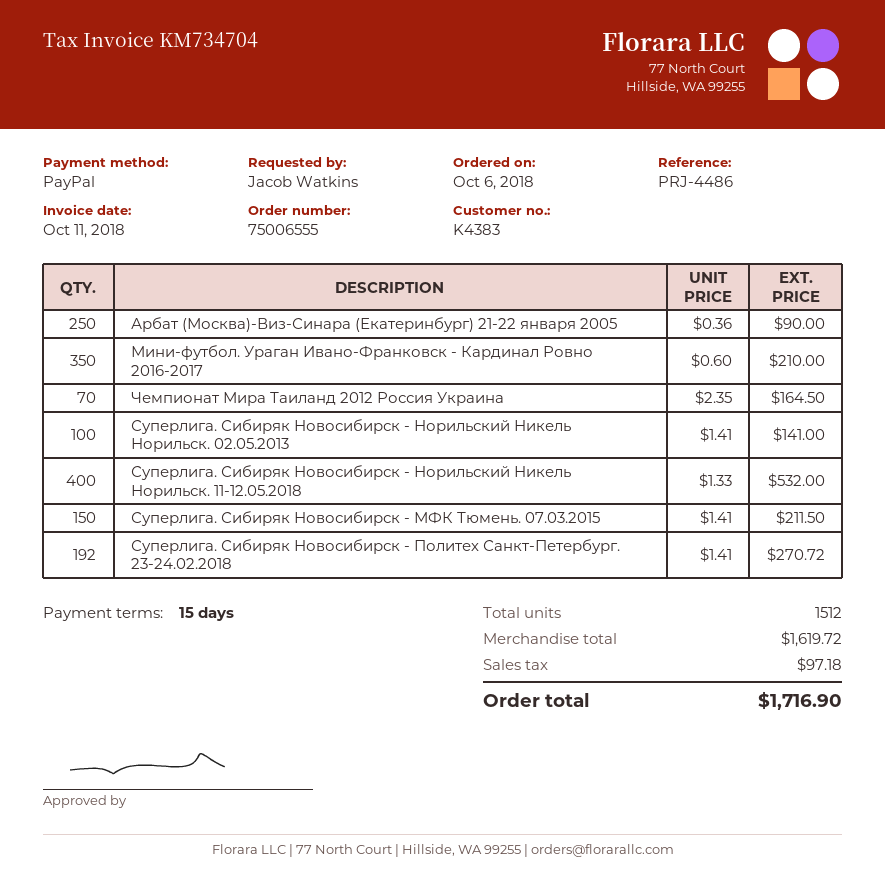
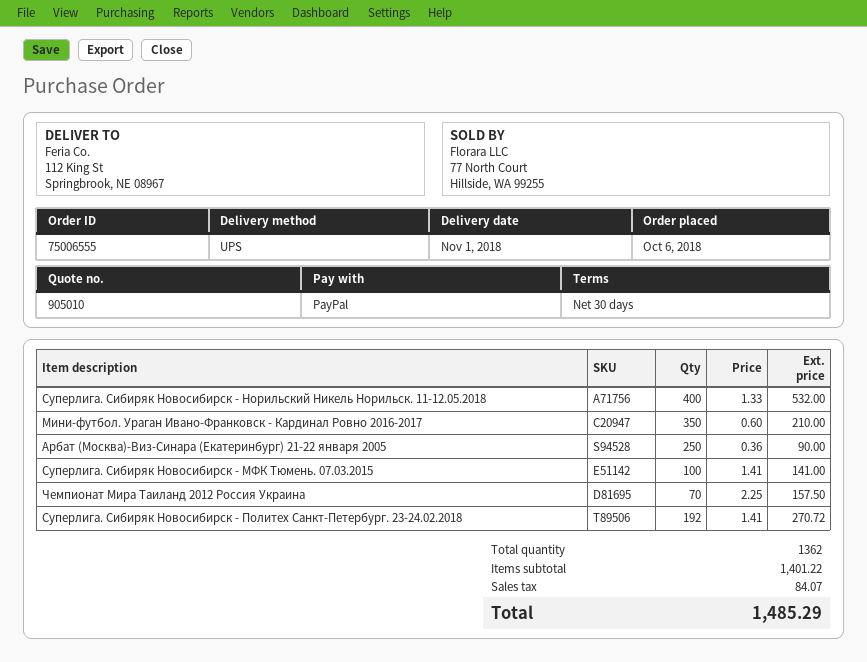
payment terms: 15 days -> 30 days
Чемпионат Мира Таиланд 2012 Россия Украина: 70 x 2.35 = 164.50 -> 70 x 2.25 = 157.50
Суперлига. Сибиряк Новосибирск - Норильский Никель Норильск. 02.05.2013: 100 x 1.41 = 141.00 -> none
Суперлига. Сибиряк Новосибирск - МФК Тюмень. 07.03.2015: 150 x 1.41 = 211.50 -> 100 x 1.41 = 141.00
total quantity: 1512 -> 1362
subtotal: 1619.72 -> 1401.22
tax: 97.18 -> 84.07
total: 1716.90 -> 1485.29

